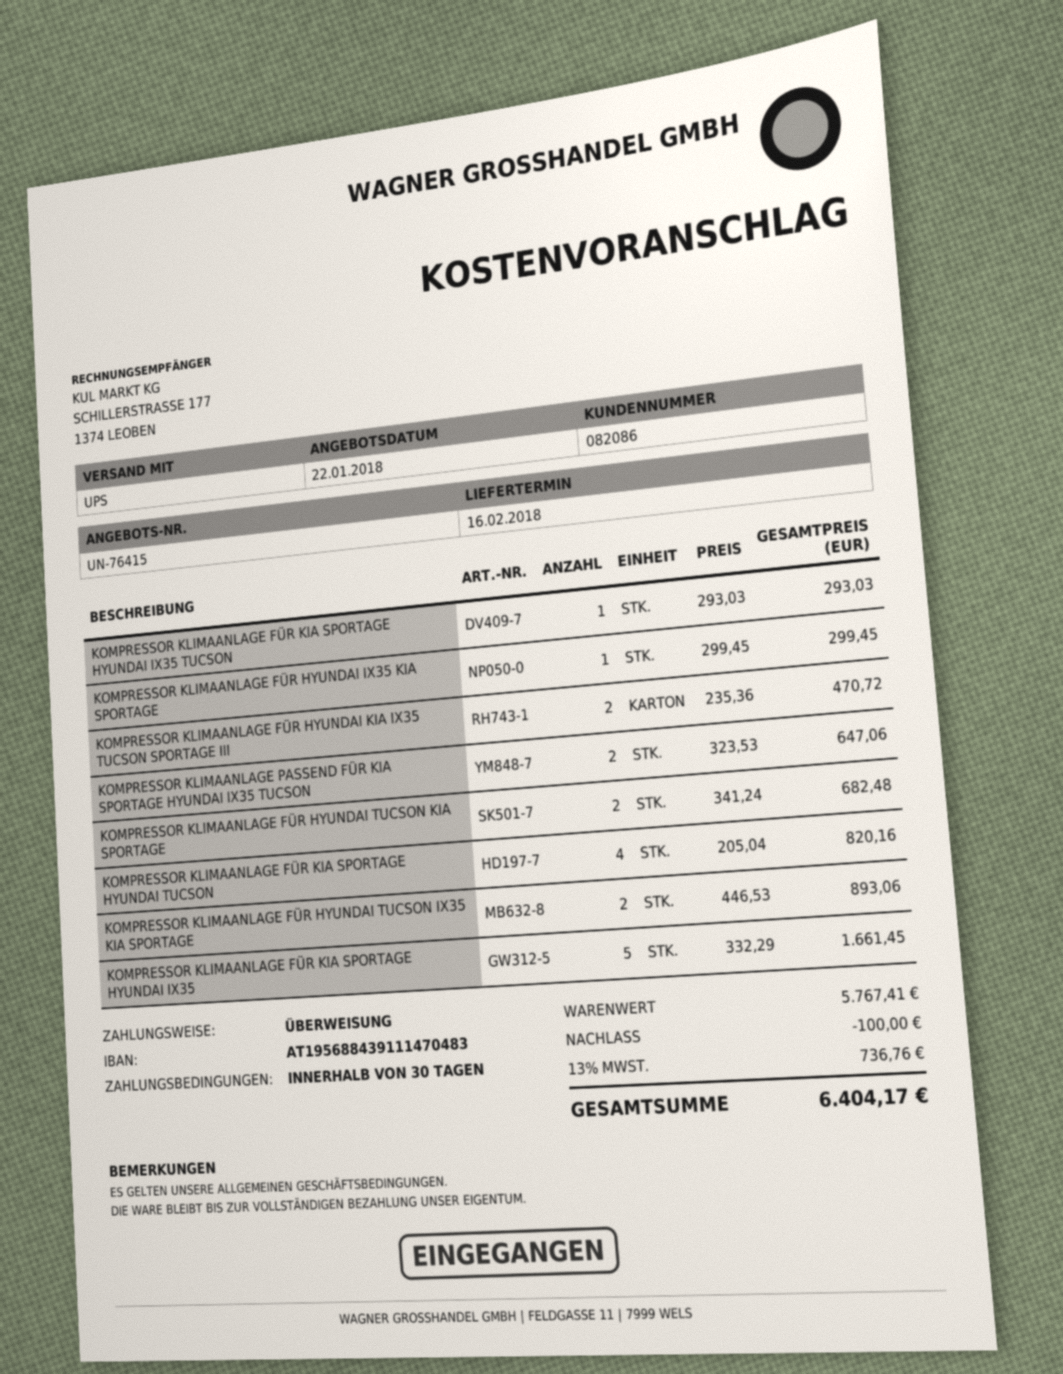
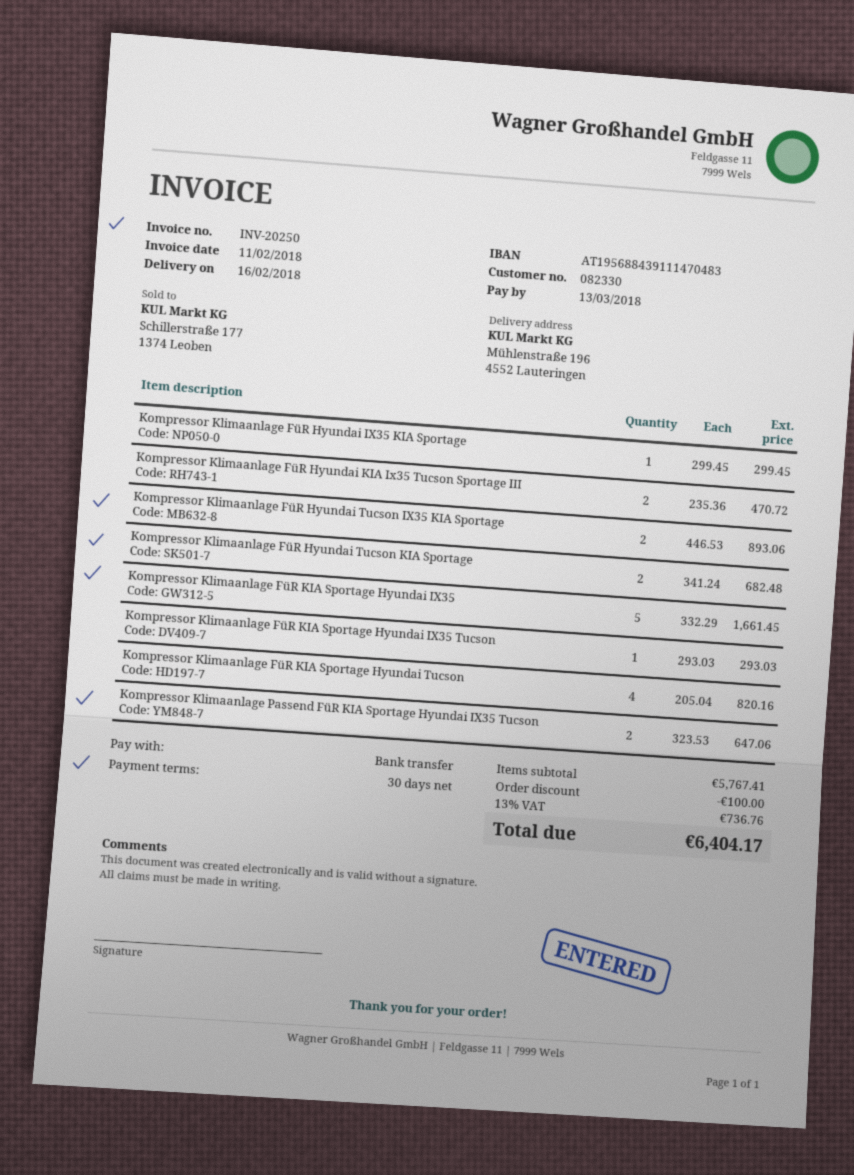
customer number: 082086 -> 082330

